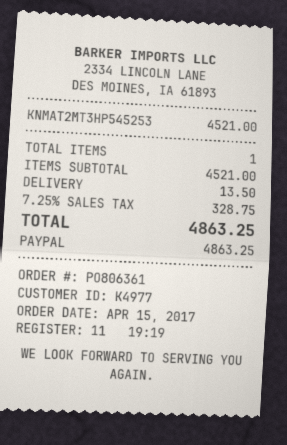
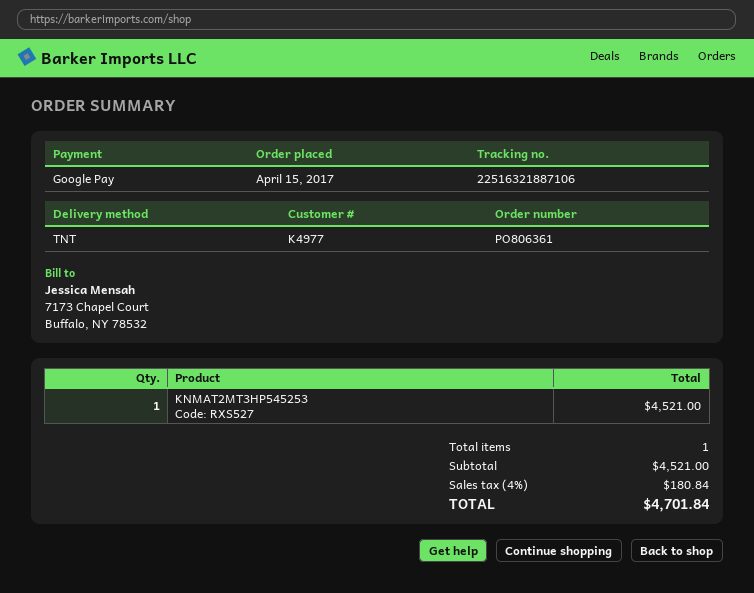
payment method: PayPal -> Google Pay
shipping: 13.50 -> none
tax: 7.25% = 328.75 -> 4% = 180.84
total: 4863.25 -> 4701.84

